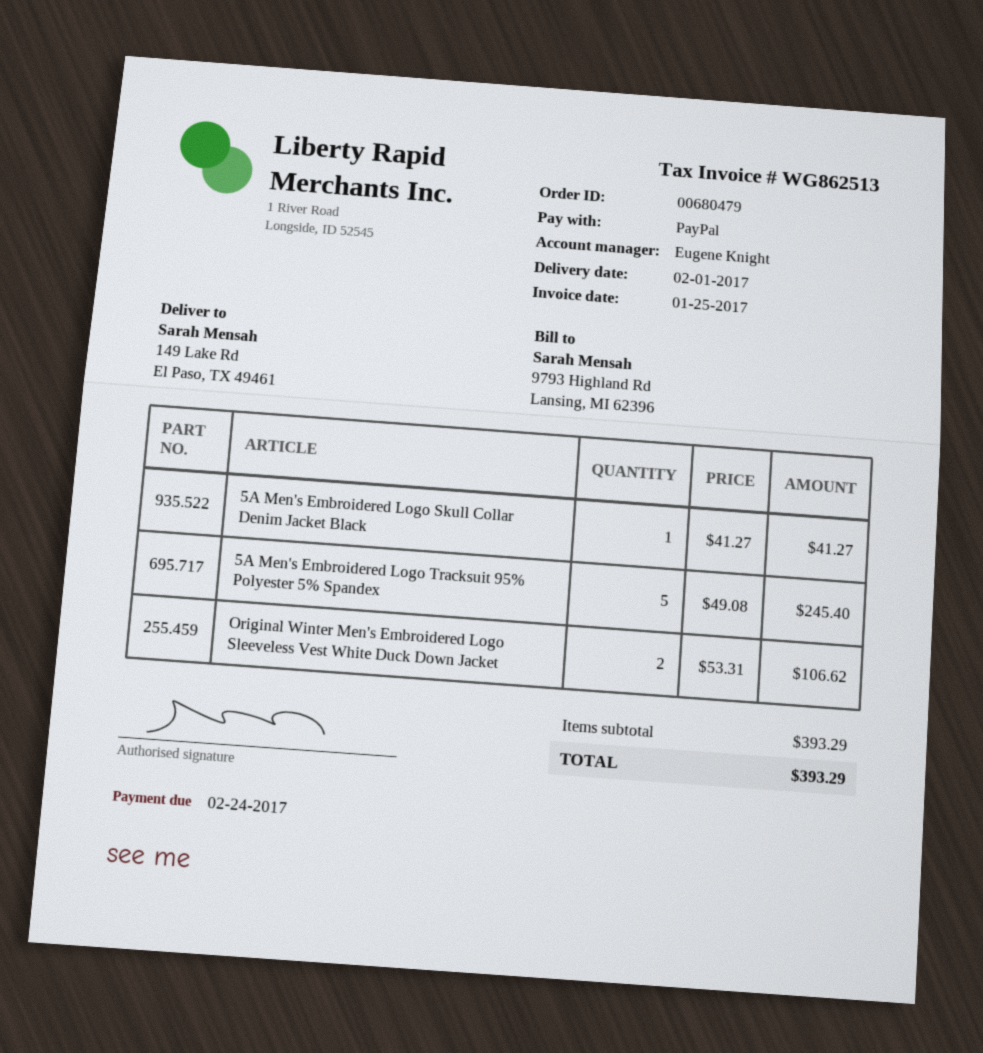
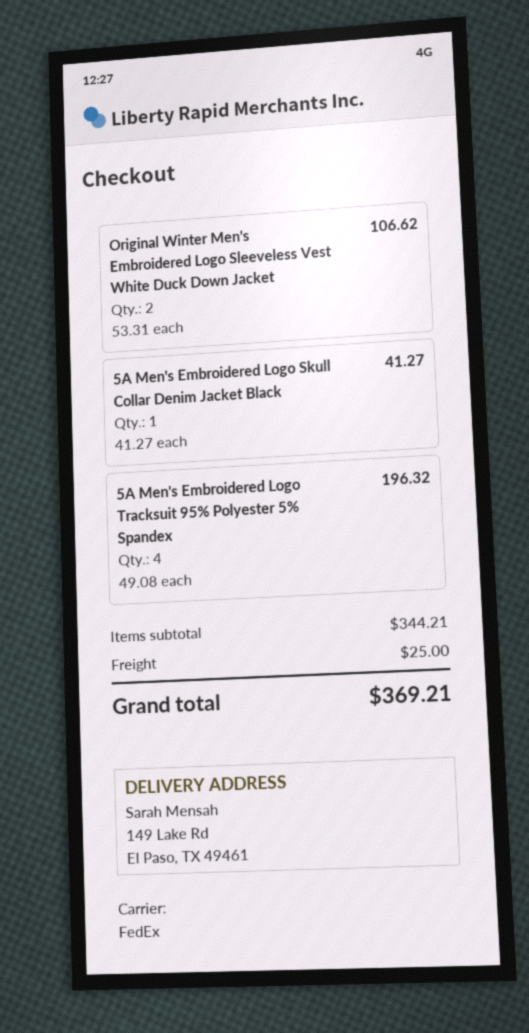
5A Men's Embroidered Logo Tracksuit 95% Polyester 5% Spandex: 5 x 49.08 = 245.40 -> 4 x 49.08 = 196.32
subtotal: 393.29 -> 344.21
shipping: none -> 25.00
total: 393.29 -> 369.21

